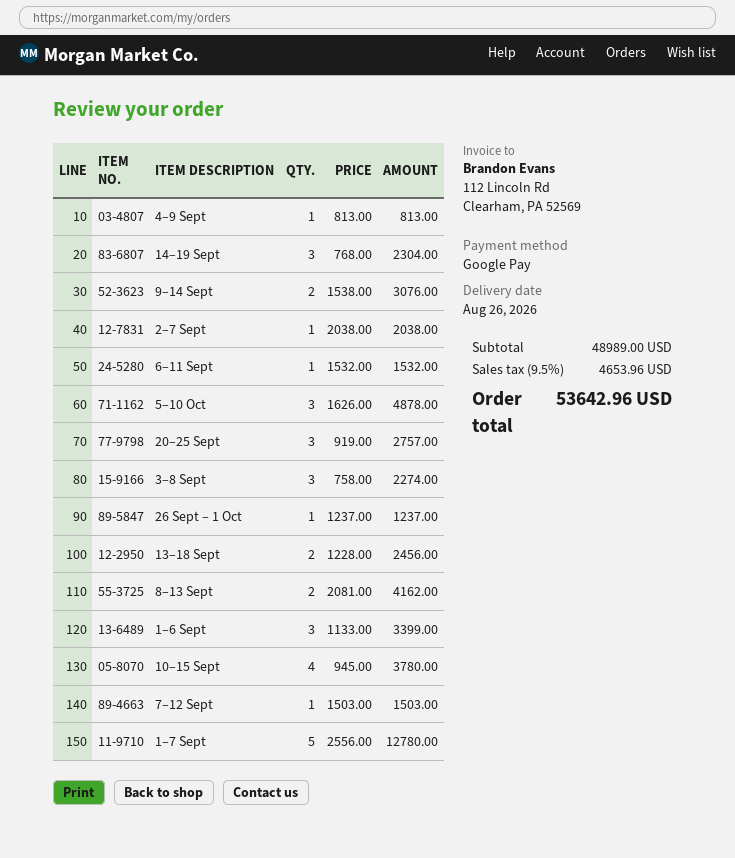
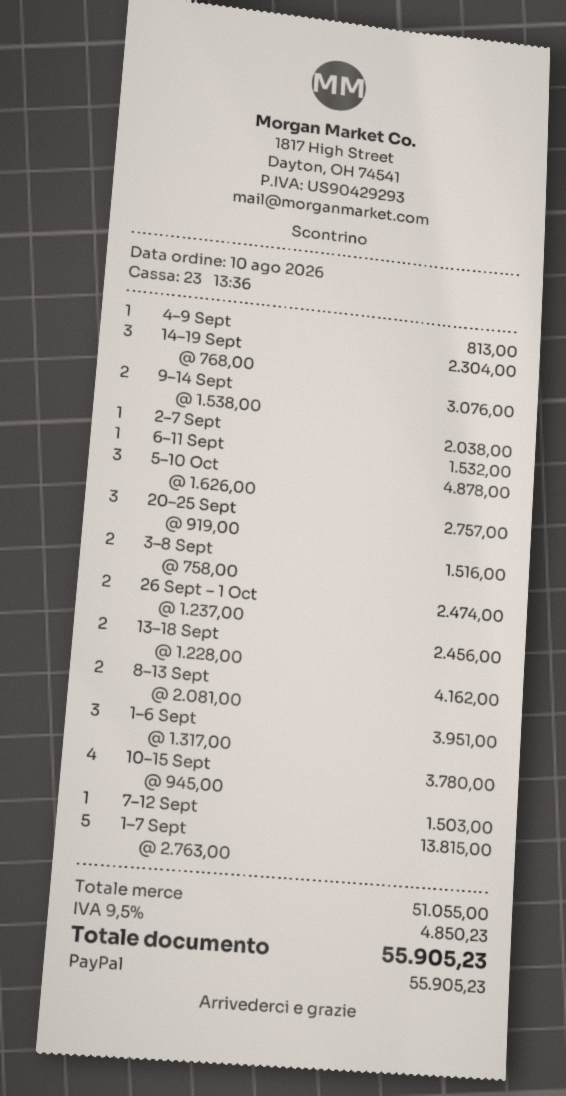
payment method: Google Pay -> PayPal
3–8 Sept: 3 x 758.00 = 2274.00 -> 2 x 758.00 = 1516.00
26 Sept – 1 Oct: 1 x 1237.00 = 1237.00 -> 2 x 1237.00 = 2474.00
1–6 Sept: 3 x 1133.00 = 3399.00 -> 3 x 1317.00 = 3951.00
1–7 Sept: 5 x 2556.00 = 12780.00 -> 5 x 2763.00 = 13815.00
subtotal: 48989.00 -> 51055.00
tax: 9.5% = 4653.96 -> 9.5% = 4850.23
total: 53642.96 -> 55905.23

